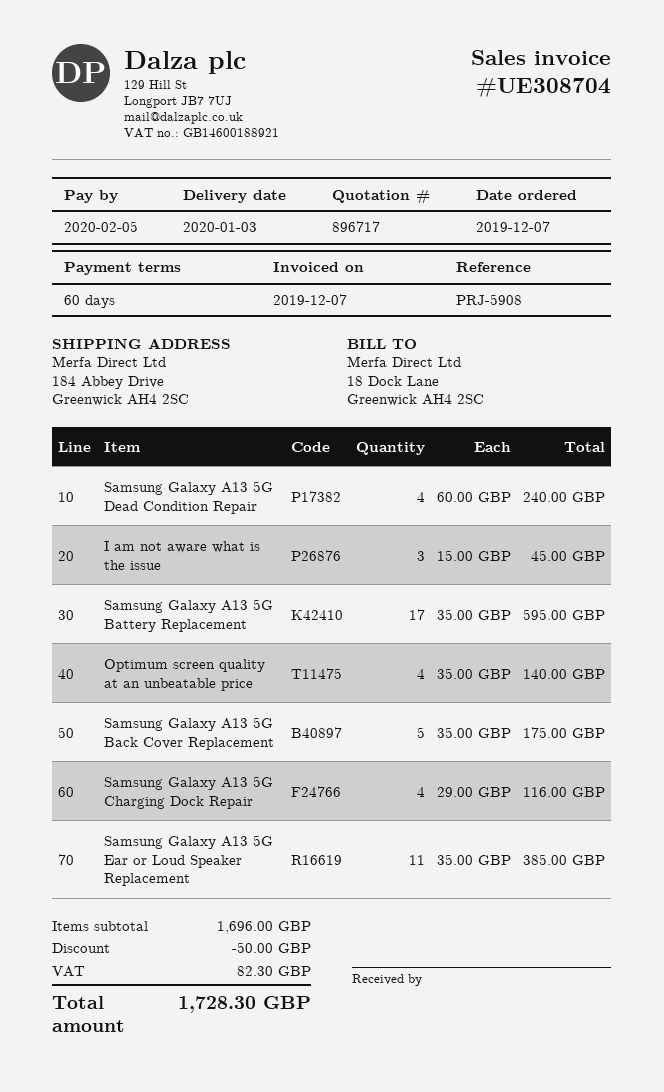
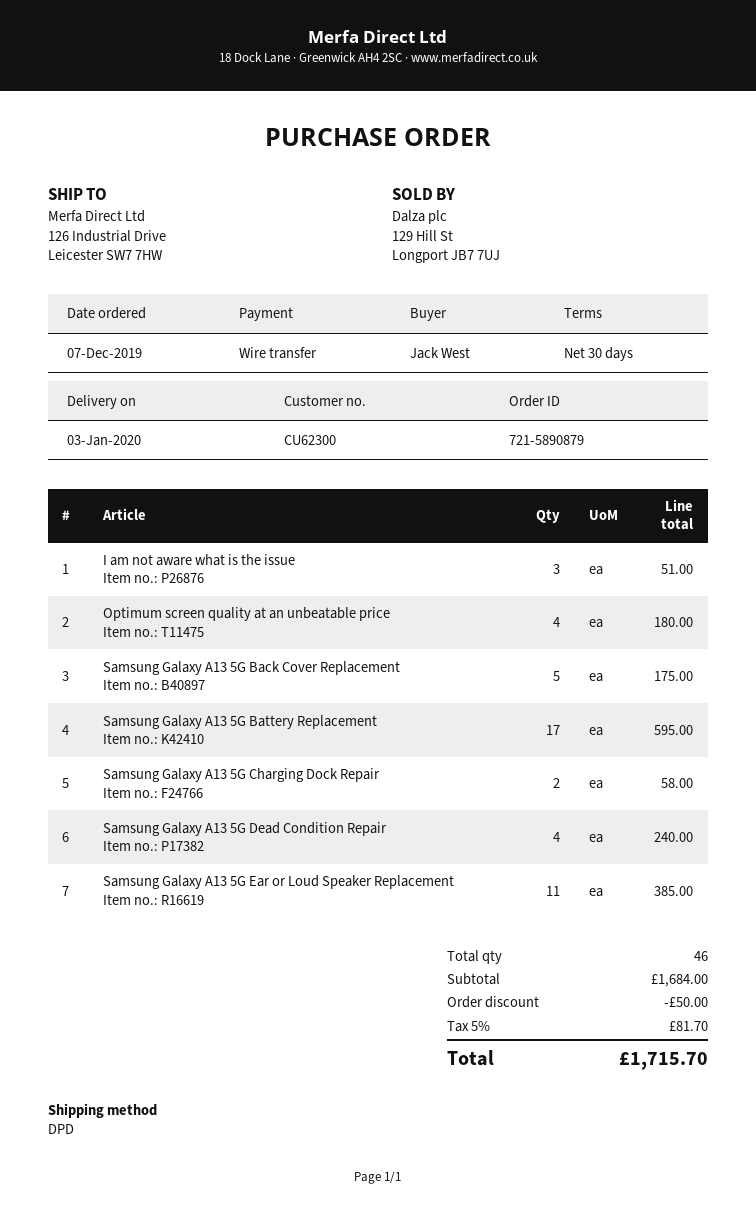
payment terms: 60 days -> 30 days
ship to: 184 Abbey Drive, Greenwick AH4 2SC -> 126 Industrial Drive, Leicester SW7 7HW
I am not aware what is the issue: 3 for 45.00 -> 3 for 51.00
Optimum screen quality at an unbeatable price: 4 for 140.00 -> 4 for 180.00
Samsung Galaxy A13 5G Charging Dock Repair: 4 for 116.00 -> 2 for 58.00
subtotal: 1696.00 -> 1684.00
tax: 82.30 -> 81.70
total: 1728.30 -> 1715.70

